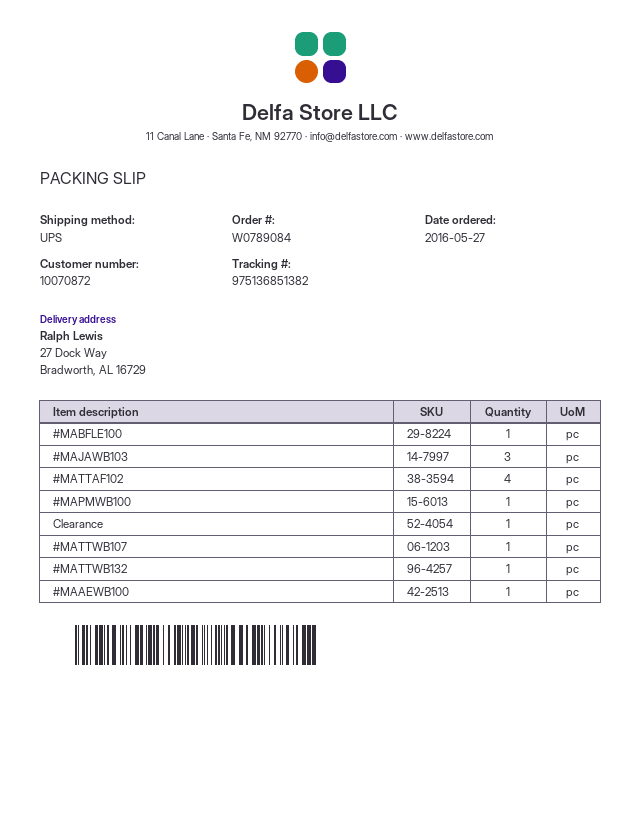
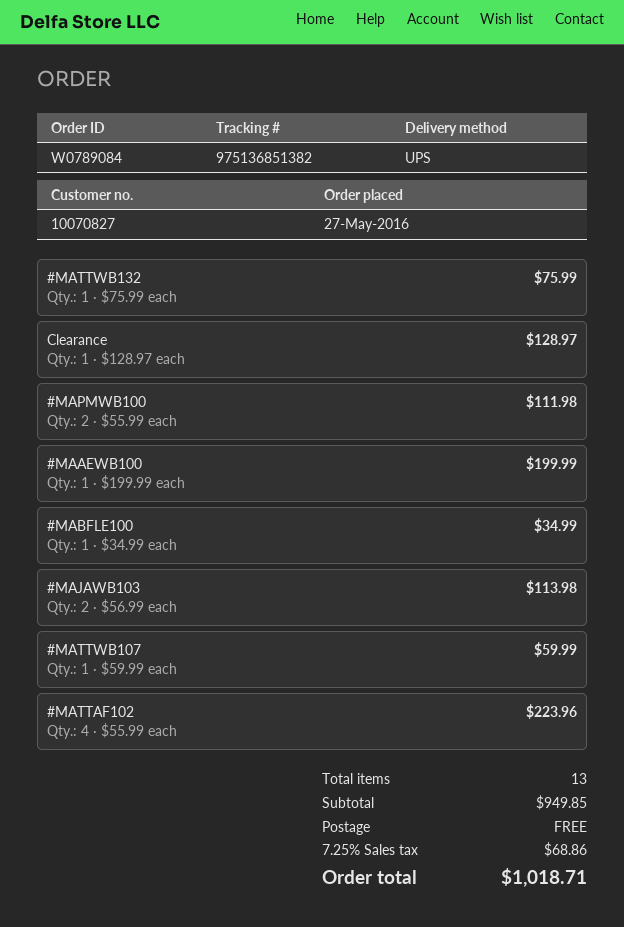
customer number: 10070872 -> 10070827
#MAJAWB103: 3 -> 2
#MAPMWB100: 1 -> 2

